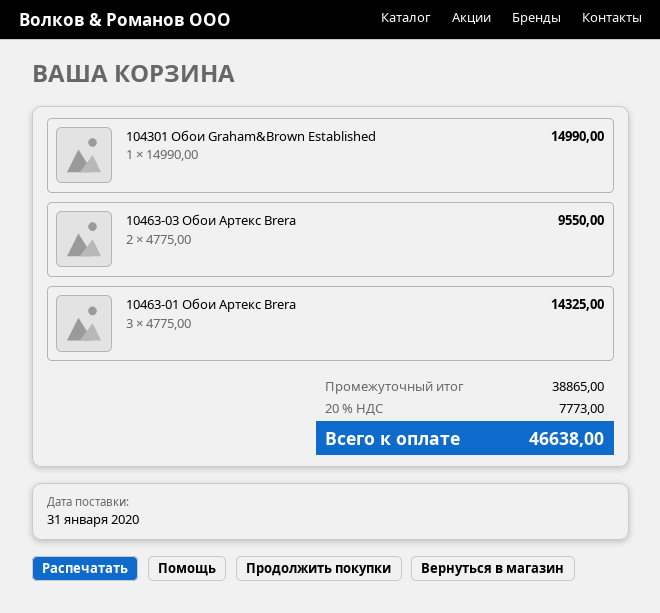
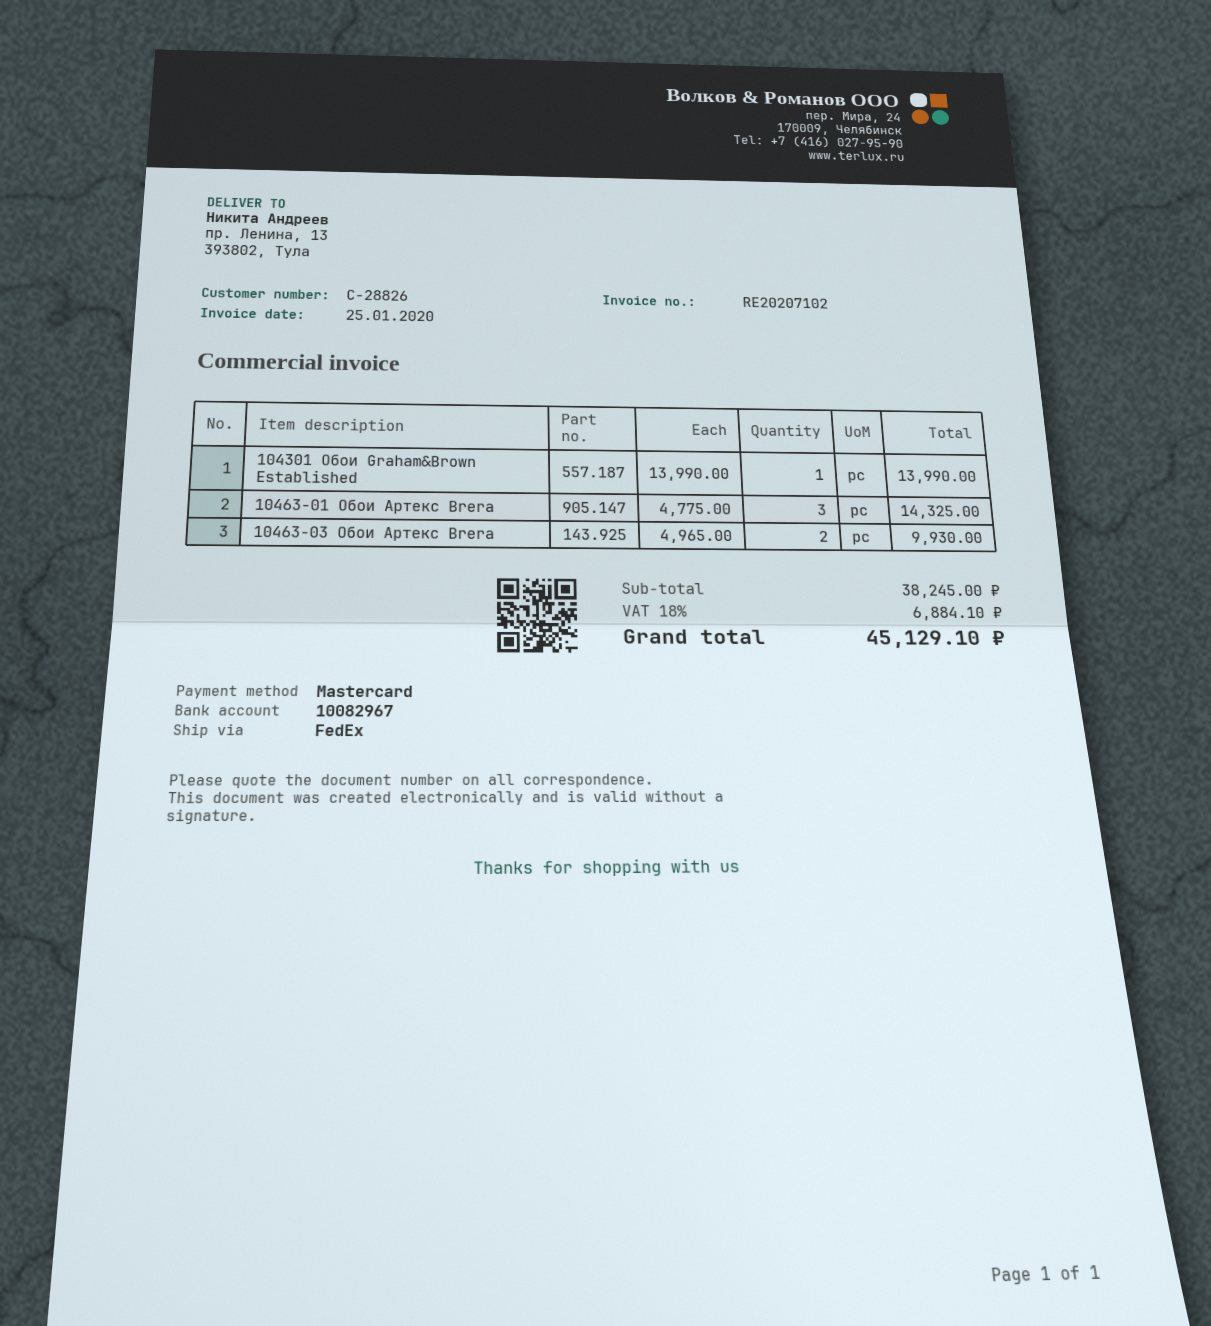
104301 Обои Graham&Brown Established: 1 x 14990.00 = 14990.00 -> 1 x 13990.00 = 13990.00
10463-03 Обои Артекс Brera: 2 x 4775.00 = 9550.00 -> 2 x 4965.00 = 9930.00
subtotal: 38865.00 -> 38245.00
tax: 20% = 7773.00 -> 18% = 6884.10
total: 46638.00 -> 45129.10

